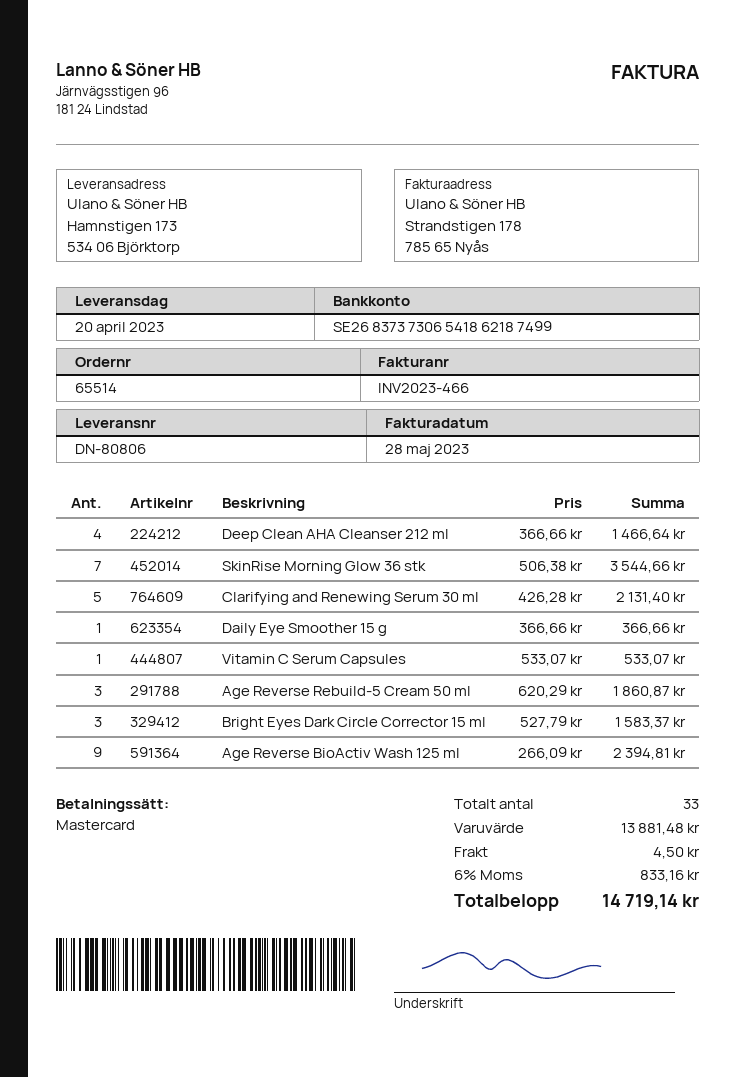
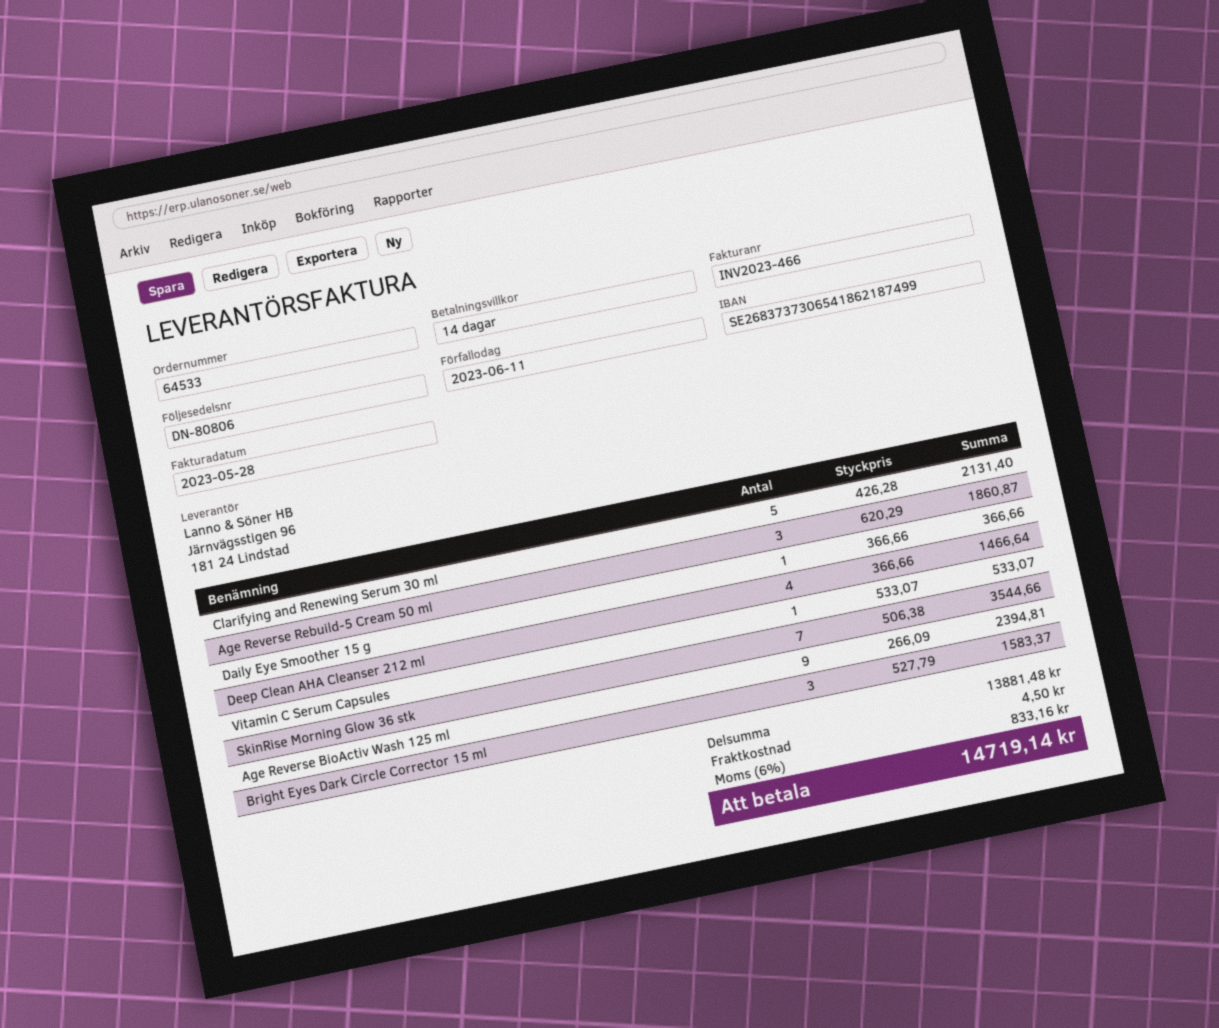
order number: 65514 -> 64533

